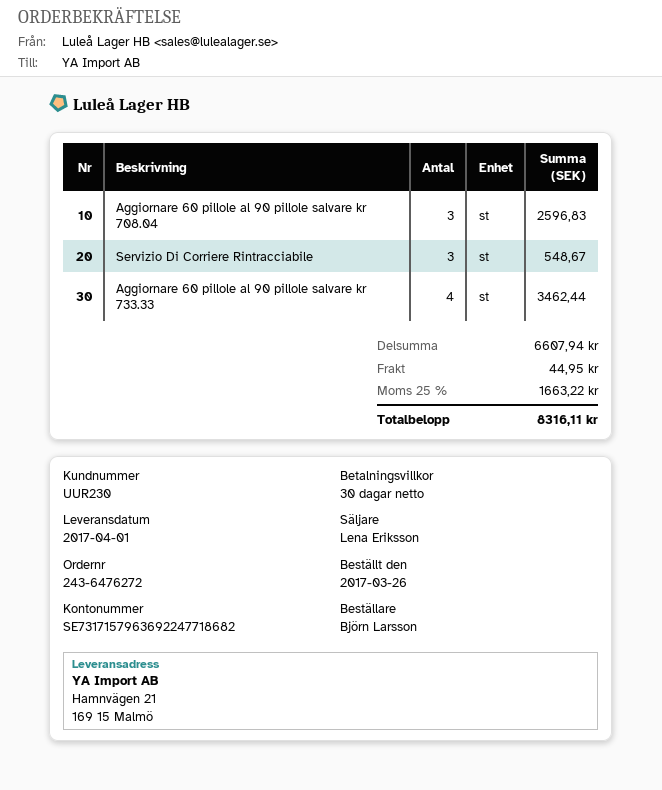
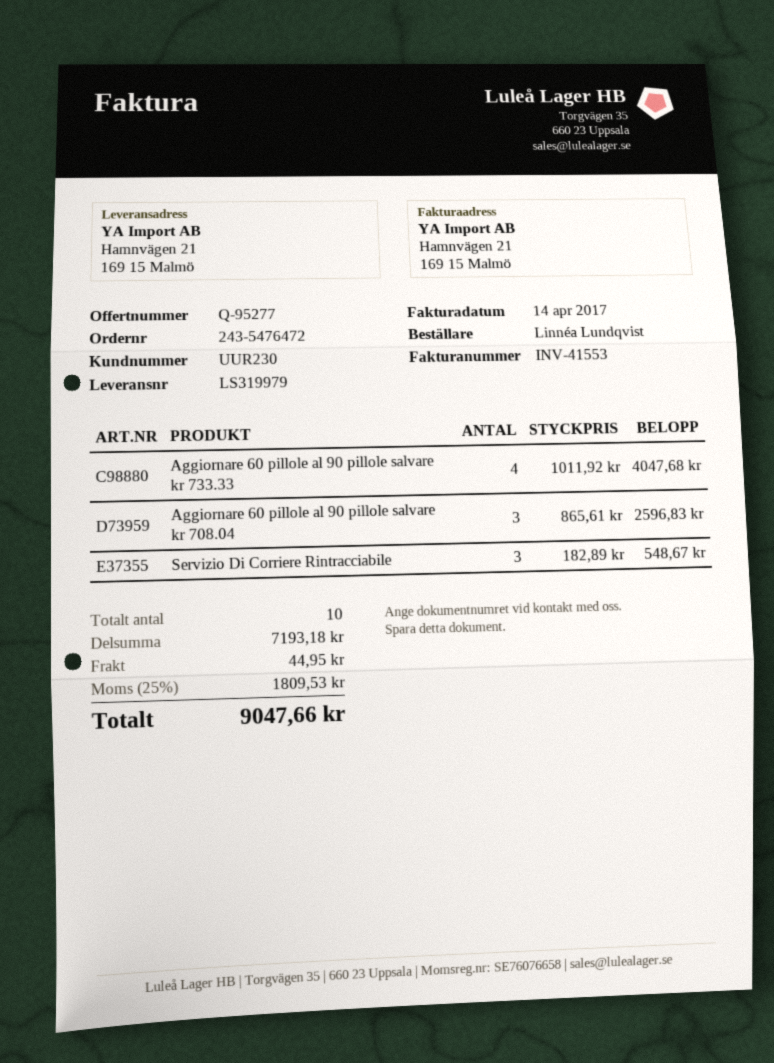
order number: 243-6476272 -> 243-5476472
ordered by: Björn Larsson -> Linnéa Lundqvist
Aggiornare 60 pillole al 90 pillole salvare kr 733.33: 4 for 3462.44 -> 4 for 4047.68
subtotal: 6607.94 -> 7193.18
tax: 25% = 1663.22 -> 25% = 1809.53
total: 8316.11 -> 9047.66

